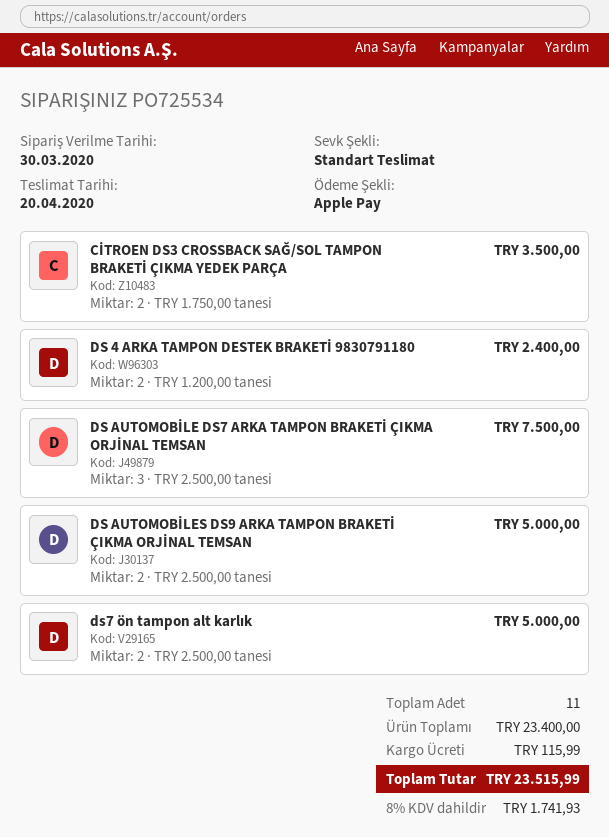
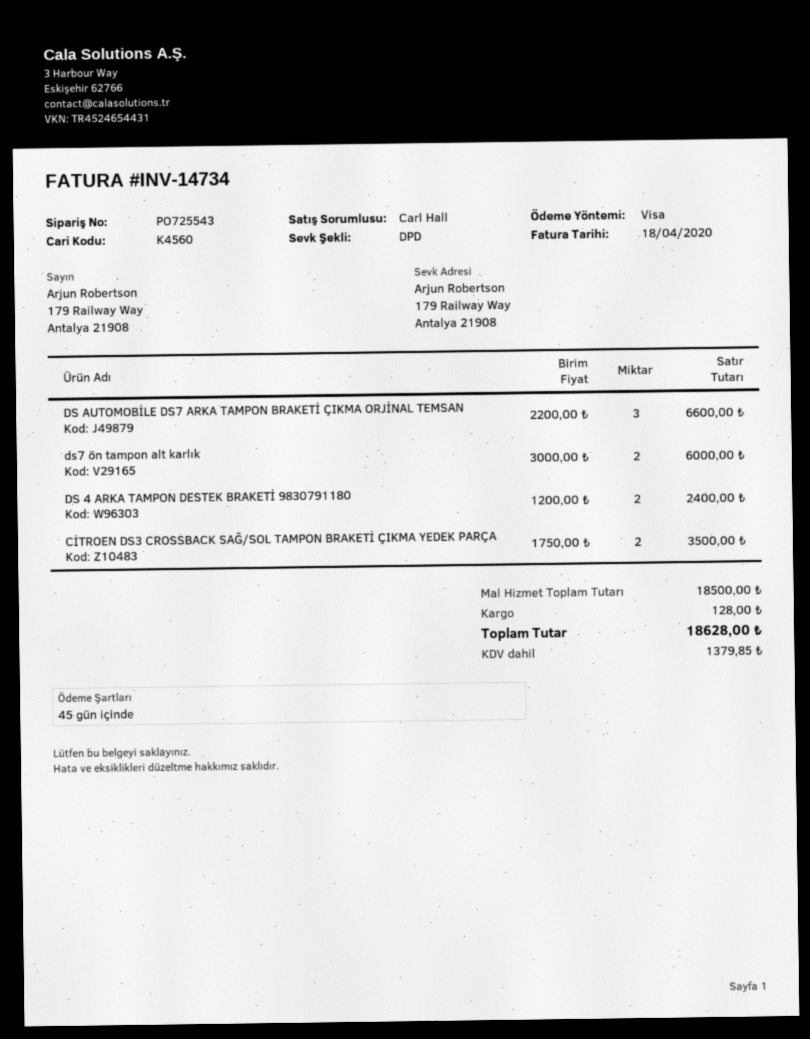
order number: PO725534 -> PO725543
payment method: Apple Pay -> Visa
shipping method: standard -> DPD
DS AUTOMOBİLE DS7 ARKA TAMPON BRAKETİ ÇIKMA ORJİNAL TEMSAN: 3 x 2500.00 = 7500.00 -> 3 x 2200.00 = 6600.00
DS AUTOMOBİLES DS9 ARKA TAMPON BRAKETİ ÇIKMA ORJİNAL TEMSAN: 2 x 2500.00 = 5000.00 -> none
ds7 ön tampon alt karlık: 2 x 2500.00 = 5000.00 -> 2 x 3000.00 = 6000.00
subtotal: 23400.00 -> 18500.00
shipping: 115.99 -> 128.00
tax: 1741.93 -> 1379.85
total: 23515.99 -> 18628.00

